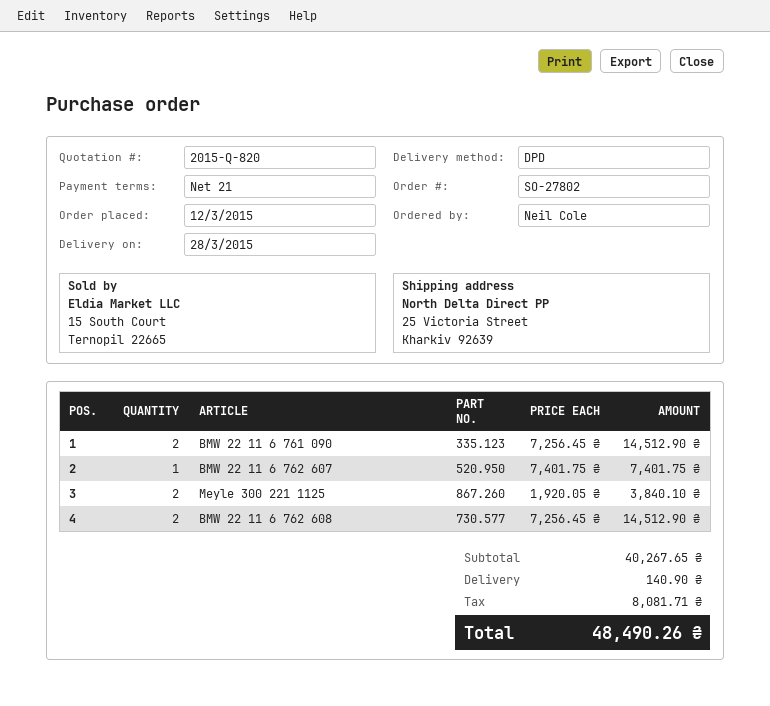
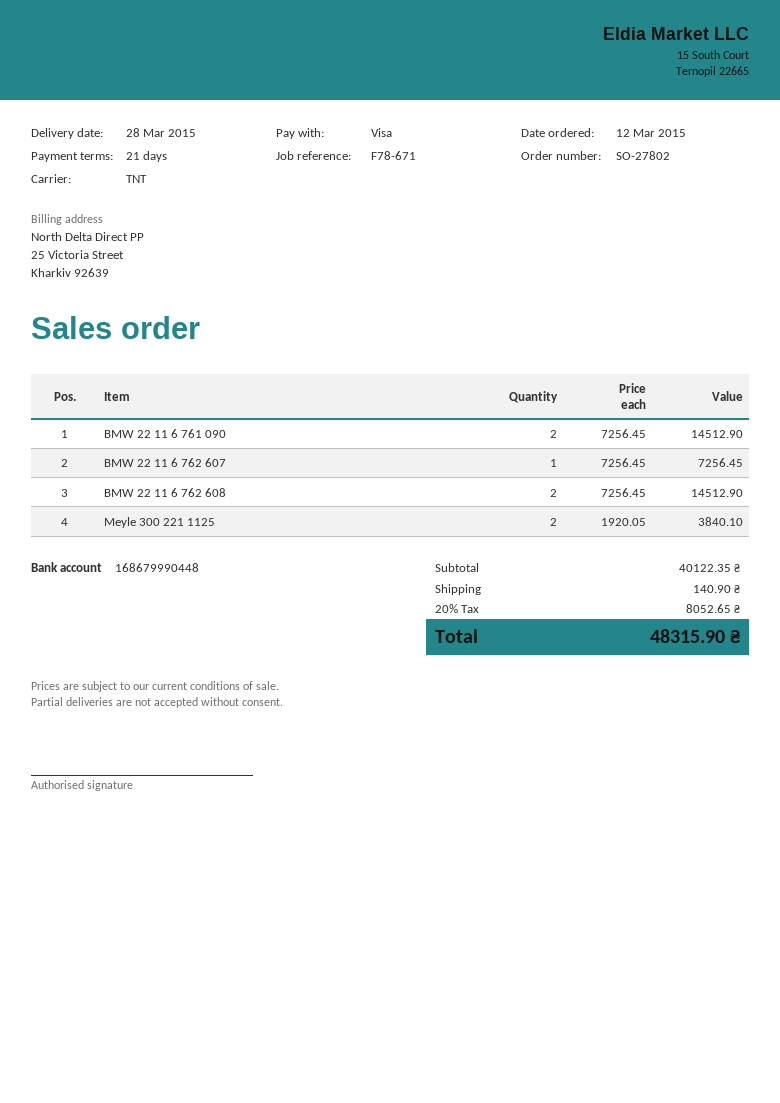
shipping method: DPD -> TNT
BMW 22 11 6 762 607: 1 x 7401.75 = 7401.75 -> 1 x 7256.45 = 7256.45
subtotal: 40267.65 -> 40122.35
tax: 8081.71 -> 8052.65
total: 48490.26 -> 48315.90

